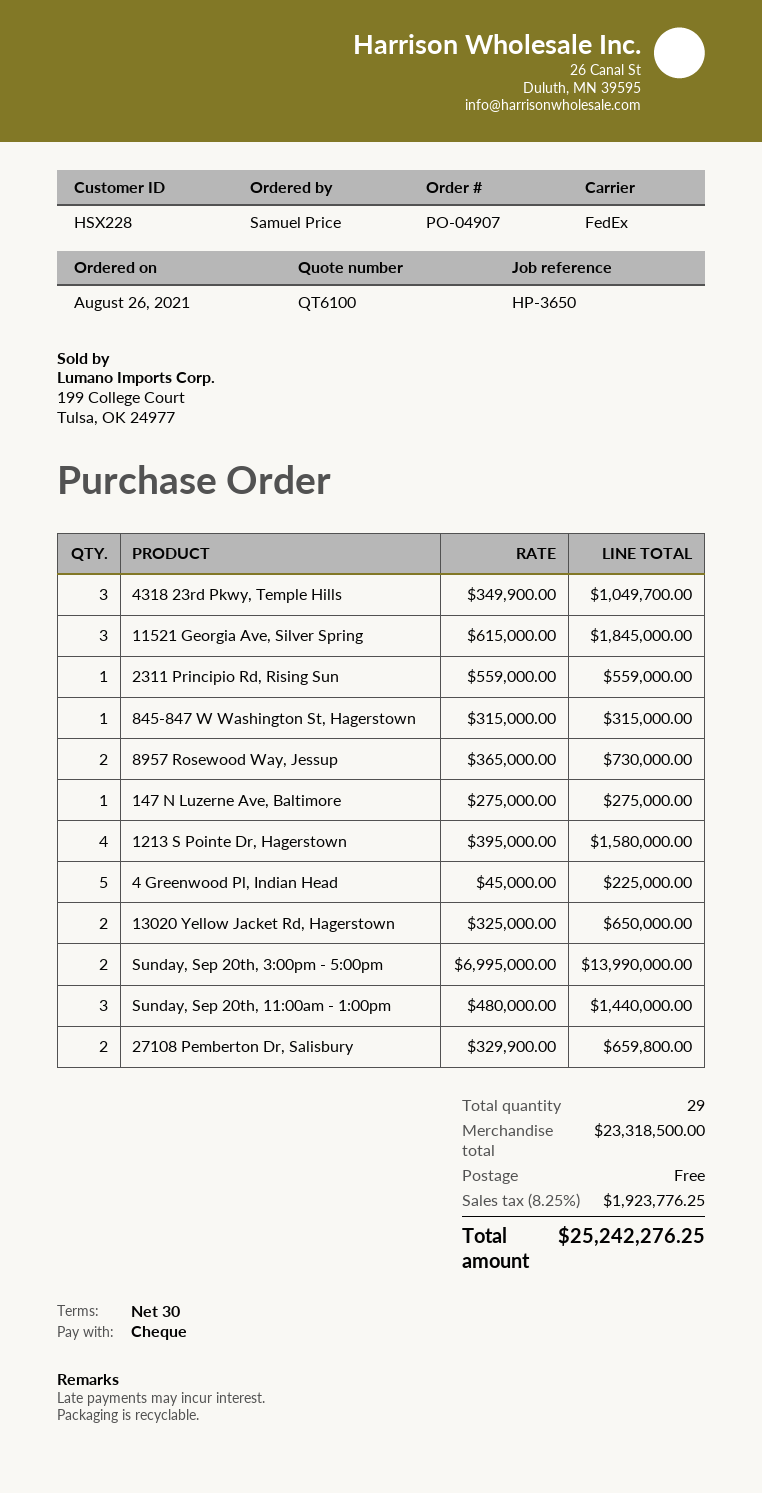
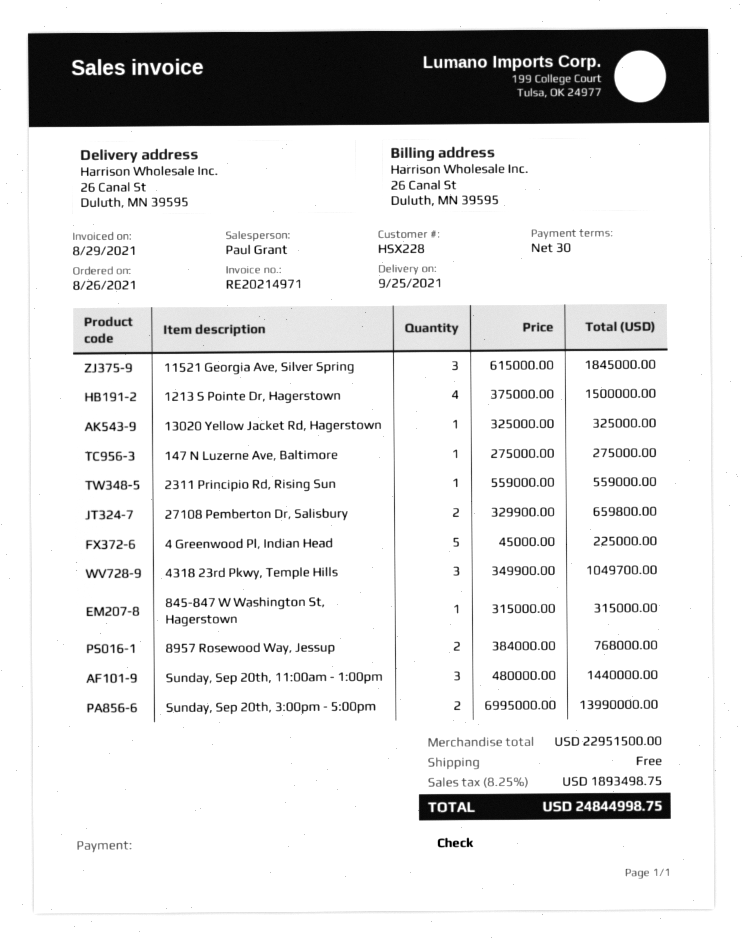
8957 Rosewood Way, Jessup: 2 x 365000.00 = 730000.00 -> 2 x 384000.00 = 768000.00
1213 S Pointe Dr, Hagerstown: 4 x 395000.00 = 1580000.00 -> 4 x 375000.00 = 1500000.00
13020 Yellow Jacket Rd, Hagerstown: 2 x 325000.00 = 650000.00 -> 1 x 325000.00 = 325000.00
subtotal: 23318500.00 -> 22951500.00
tax: 8.25% = 1923776.25 -> 8.25% = 1893498.75
total: 25242276.25 -> 24844998.75

